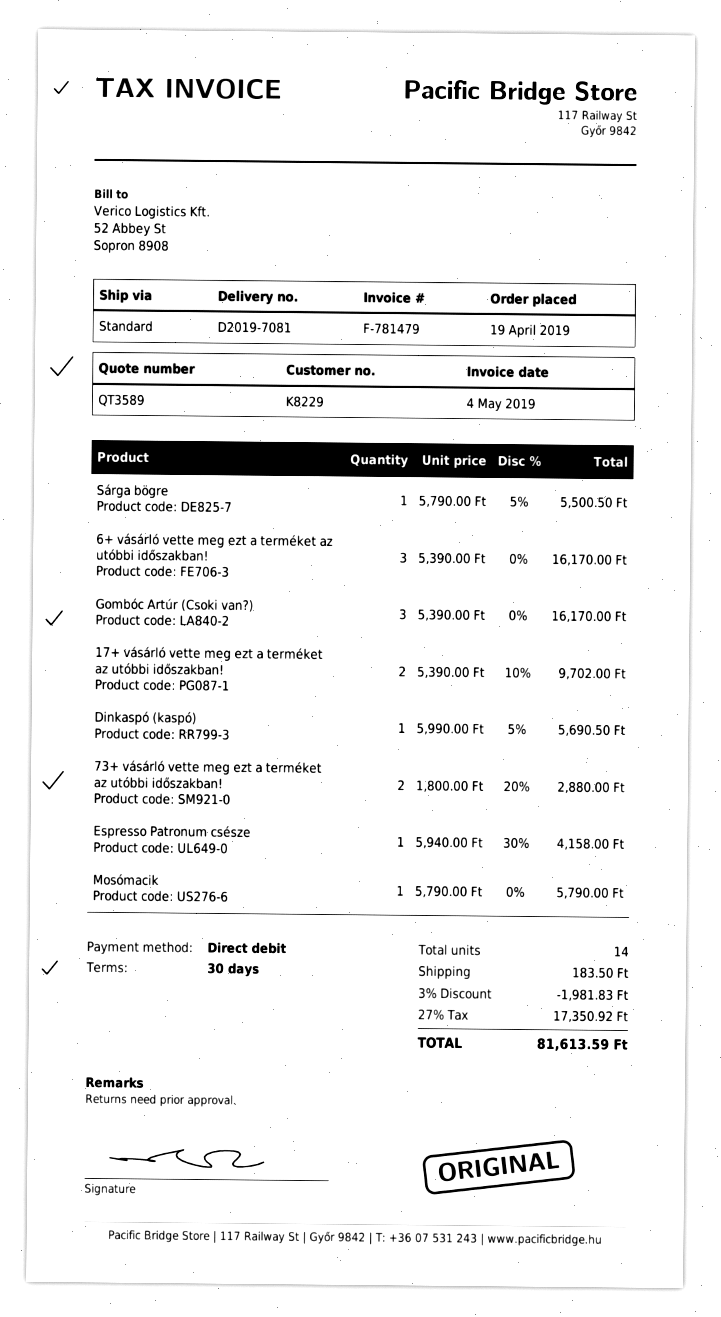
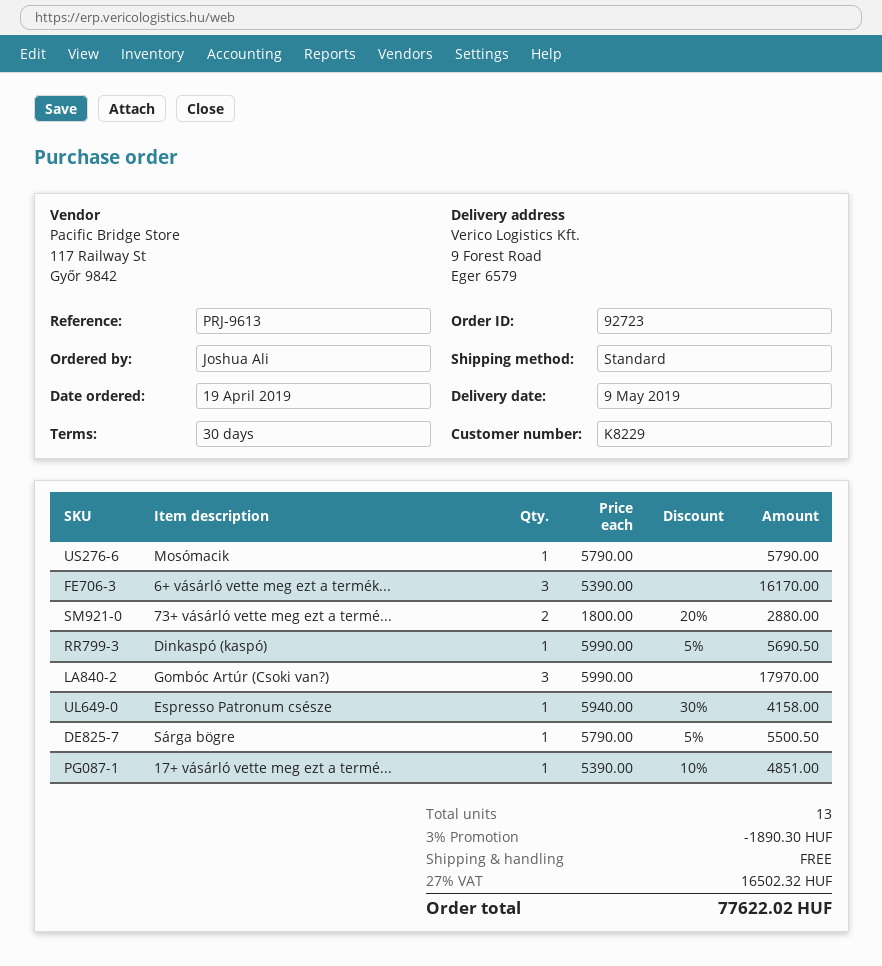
Gombóc Artúr (Csoki van?): 3 x 5390.00 = 16170.00 -> 3 x 5990.00 = 17970.00
17+ vásárló vette meg ezt a terméket az utóbbi időszakban!: 2 x 5390.00 - 10% = 9702.00 -> 1 x 5390.00 - 10% = 4851.00
total quantity: 14 -> 13
discount: 3% = 1981.83 -> 3% = 1890.30
shipping: 183.50 -> 0.00
tax: 27% = 17350.92 -> 27% = 16502.32
total: 81613.59 -> 77622.02

